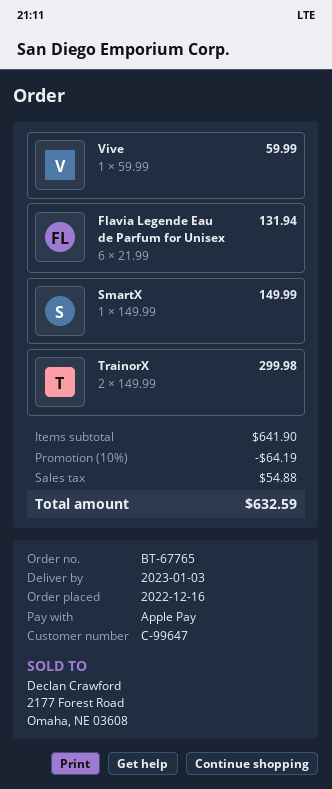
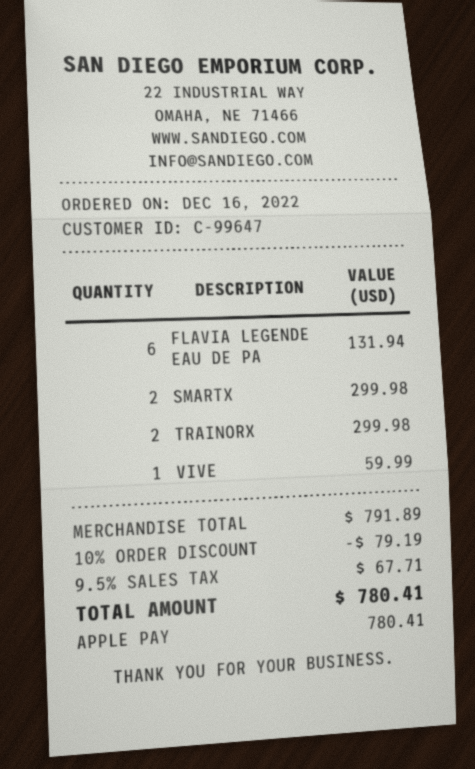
SmartX: 1 for 149.99 -> 2 for 299.98
subtotal: 641.90 -> 791.89
discount: 10% = 64.19 -> 10% = 79.19
tax: 54.88 -> 67.71
total: 632.59 -> 780.41

